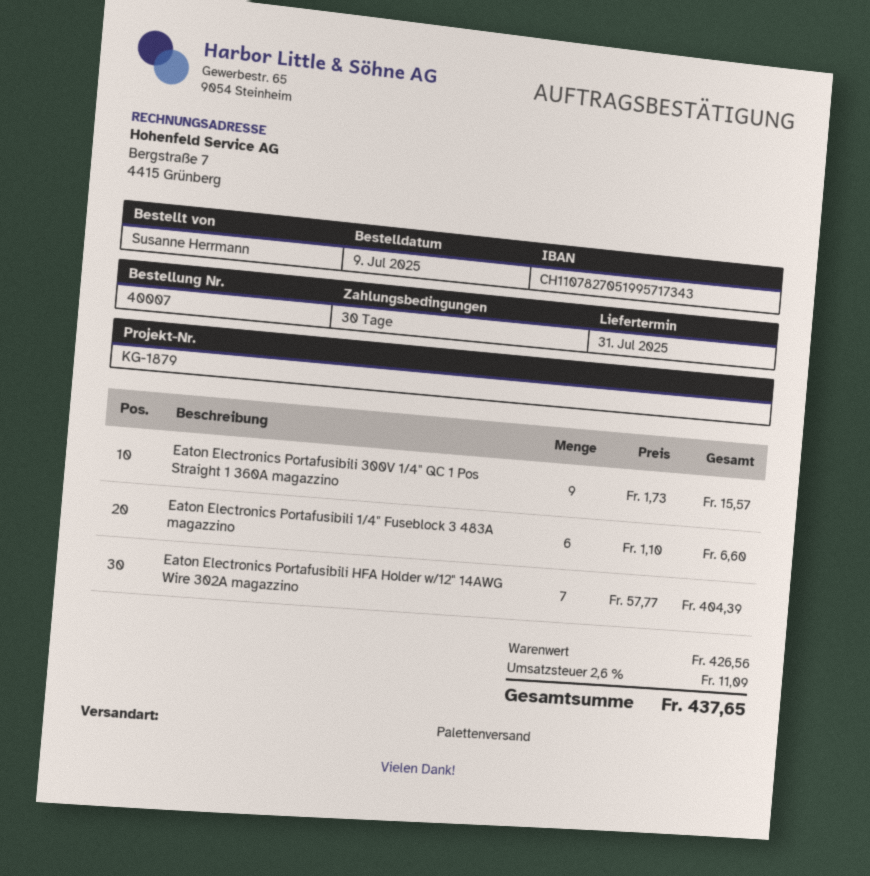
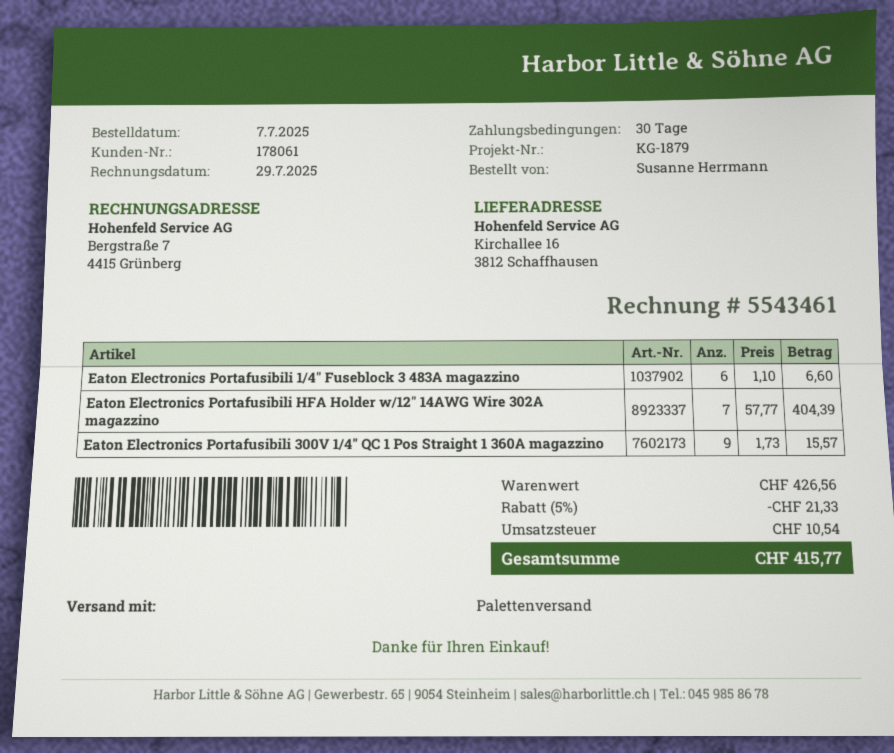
order date: 2025-07-09 -> 2025-07-07
discount: none -> 5% = 21.33
tax: 11.09 -> 10.54
total: 437.65 -> 415.77

